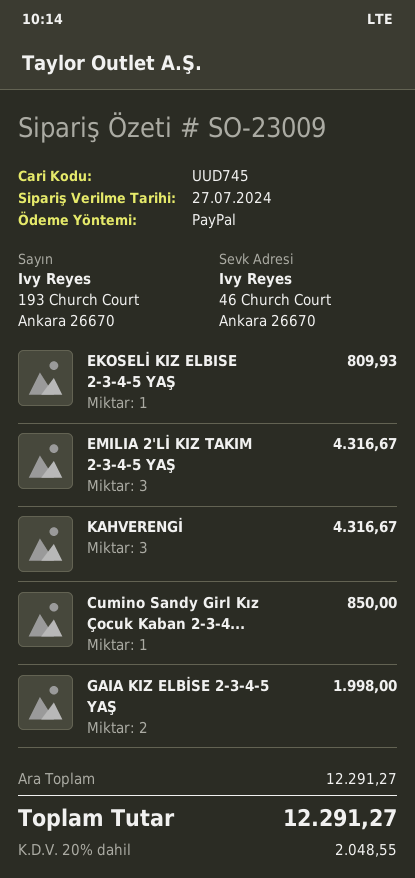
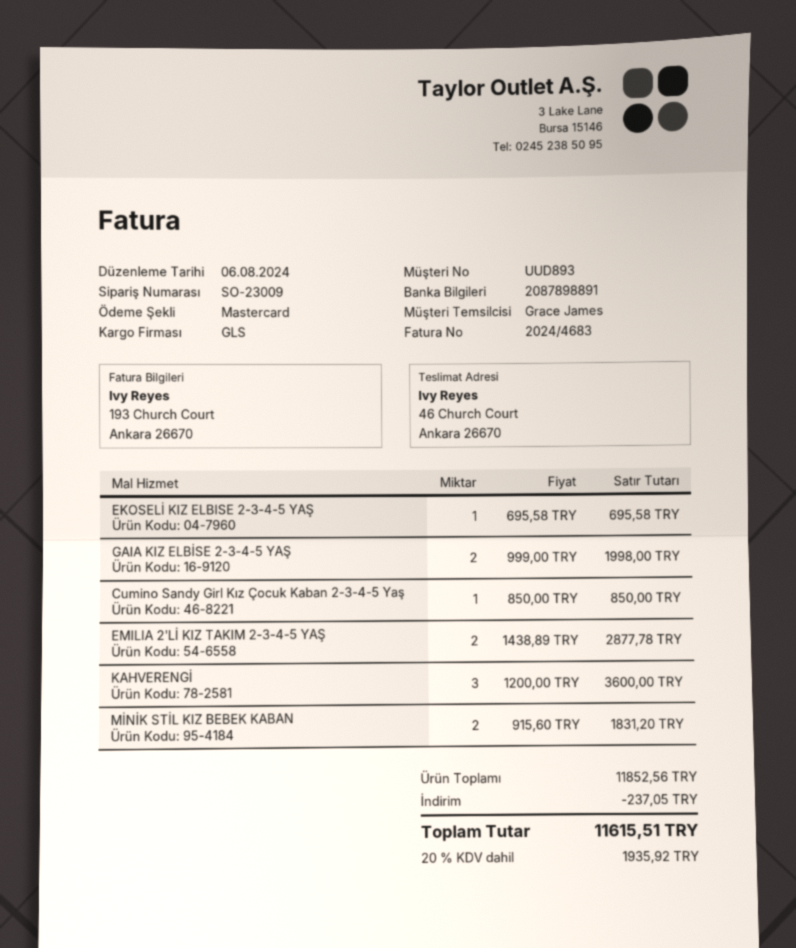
customer number: UUD745 -> UUD893
payment method: PayPal -> Mastercard
EKOSELİ KIZ ELBISE 2-3-4-5 YAŞ: 1 for 809.93 -> 1 for 695.58
EMILIA 2'Lİ KIZ TAKIM 2-3-4-5 YAŞ: 3 for 4316.67 -> 2 for 2877.78
KAHVERENGİ: 3 for 4316.67 -> 3 for 3600.00
MİNİK STİL KIZ BEBEK KABAN: none -> 2 for 1831.20
subtotal: 12291.27 -> 11852.56
discount: none -> 237.05
tax: 20% = 2048.55 -> 20% = 1935.92
total: 12291.27 -> 11615.51

